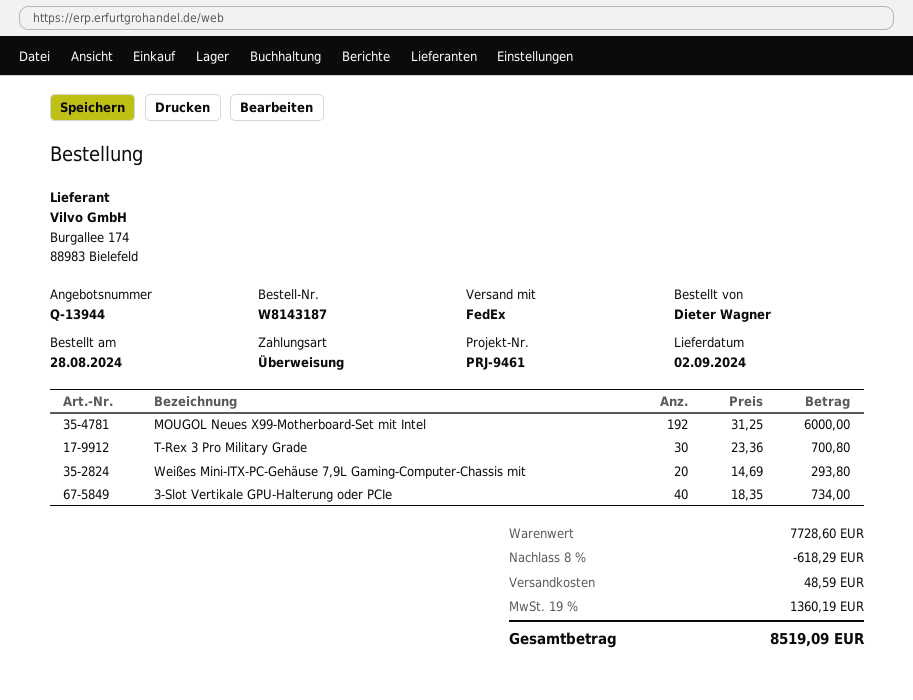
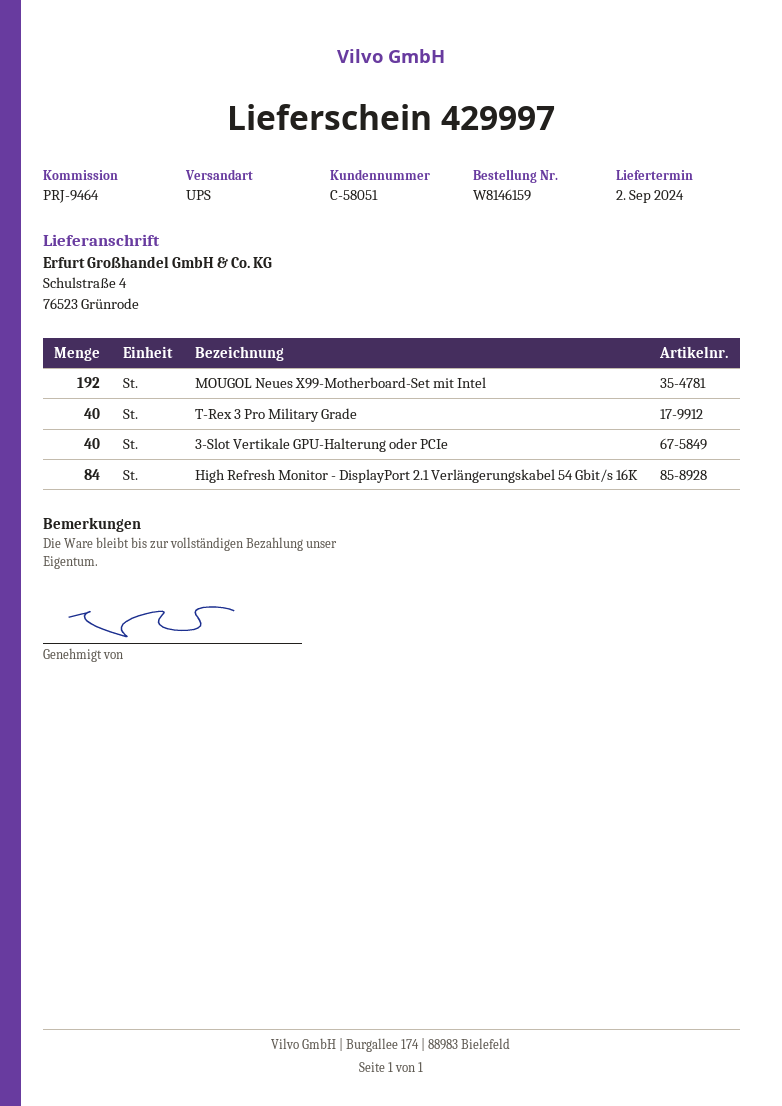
order number: W8143187 -> W8146159
reference: PRJ-9461 -> PRJ-9464
shipping method: FedEx -> UPS
T-Rex 3 Pro Military Grade: 30 -> 40
Weißes Mini-ITX-PC-Gehäuse 7,9L Gaming-Computer-Chassis mit: 20 -> none
High Refresh Monitor - DisplayPort 2.1 Verlängerungskabel 54 Gbit/s 16K: none -> 84

